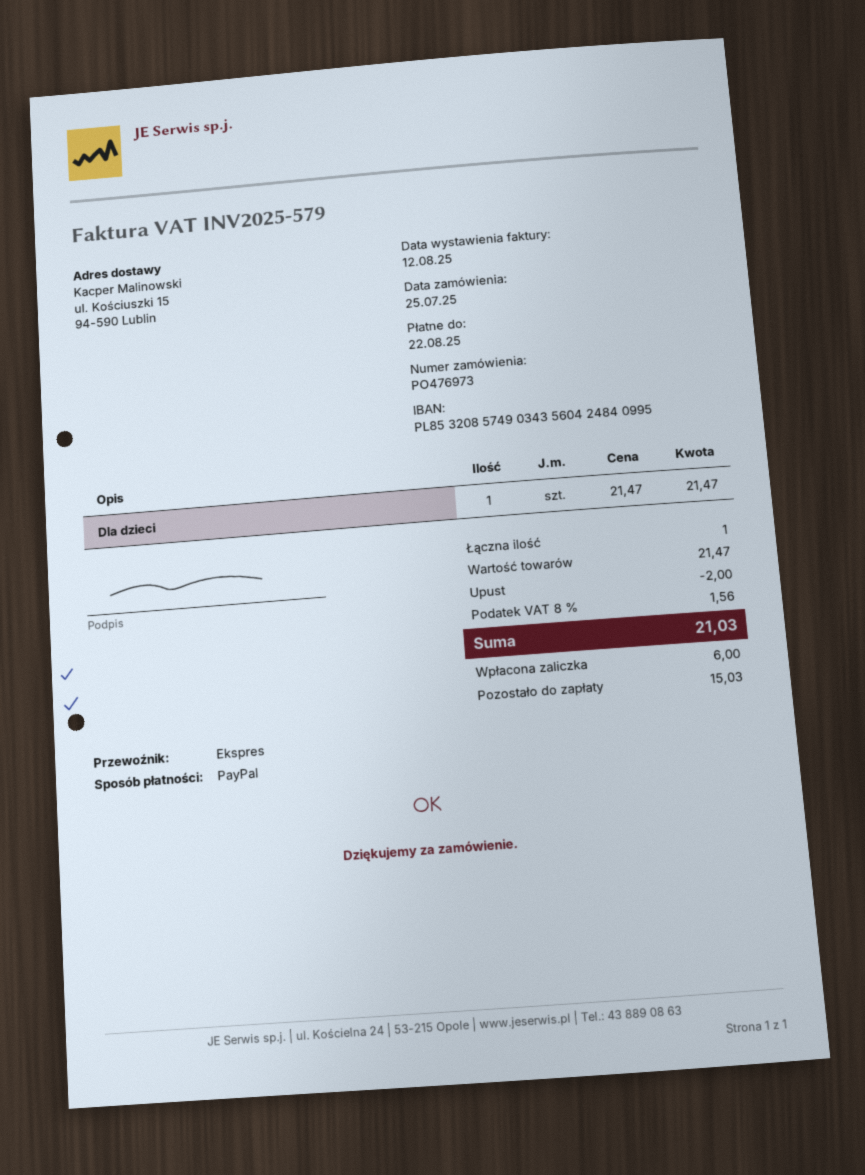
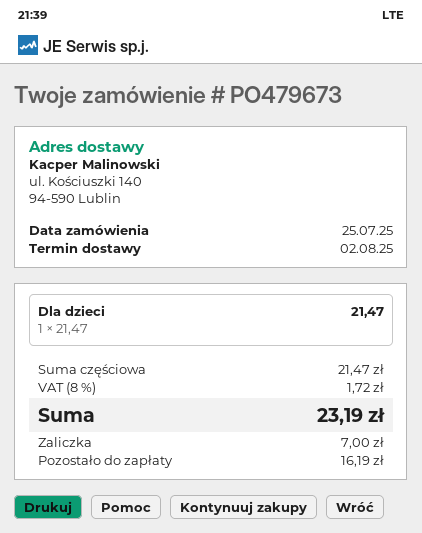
order number: PO476973 -> PO479673
ship to: ul. Kościuszki 15, 94-590 Lublin -> ul. Kościuszki 140, 94-590 Lublin
discount: 2.00 -> none
tax: 8% = 1.56 -> 8% = 1.72
total: 21.03 -> 23.19
deposit: 6.00 -> 7.00
balance: 15.03 -> 16.19

